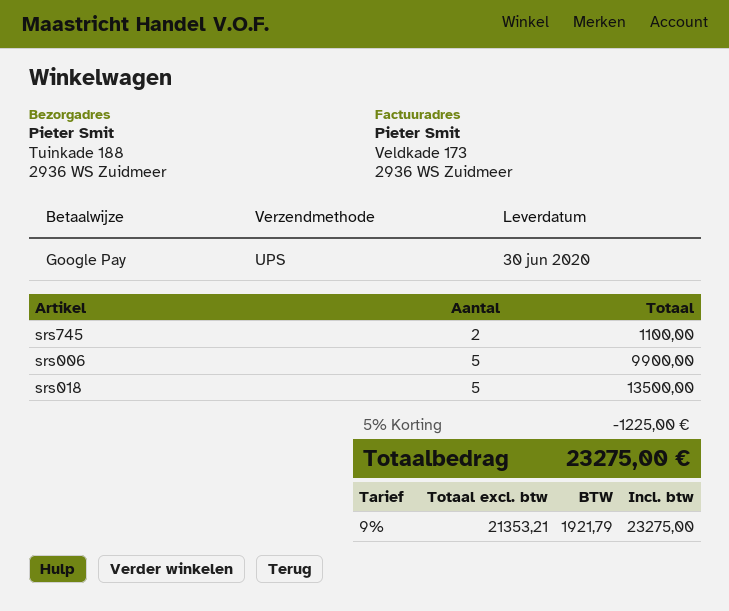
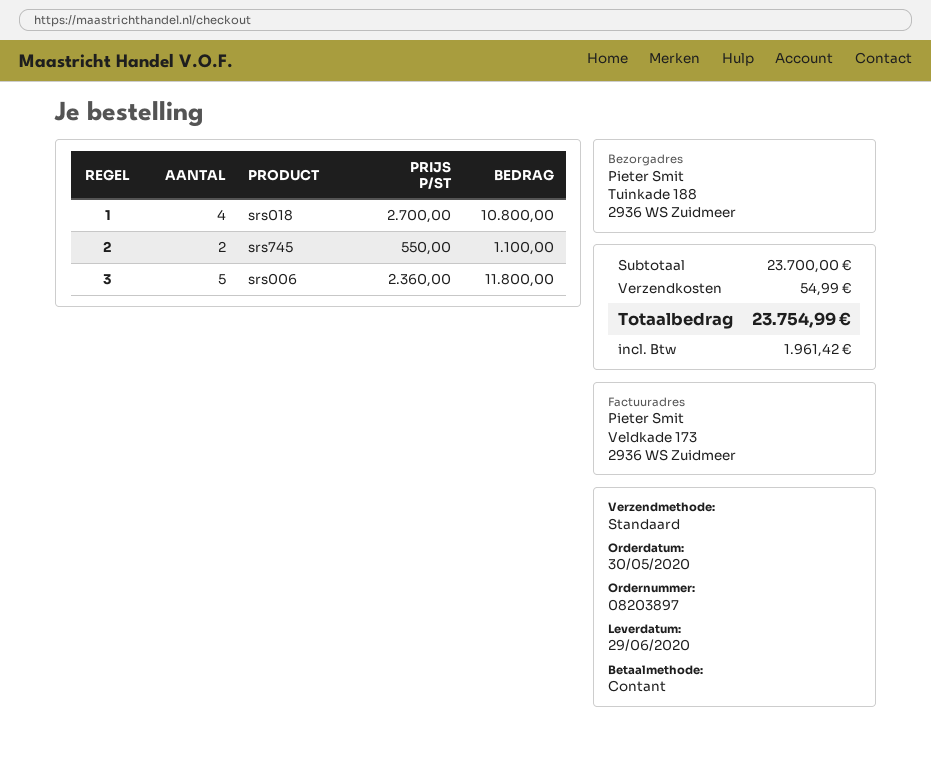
delivery date: 2020-06-30 -> 2020-06-29
payment method: Google Pay -> cash
shipping method: UPS -> standard
srs006: 5 for 9900.00 -> 5 for 11800.00
srs018: 5 for 13500.00 -> 4 for 10800.00
discount: 5% = 1225.00 -> none
shipping: none -> 54.99
tax: 1921.79 -> 1961.42
total: 23275.00 -> 23754.99

